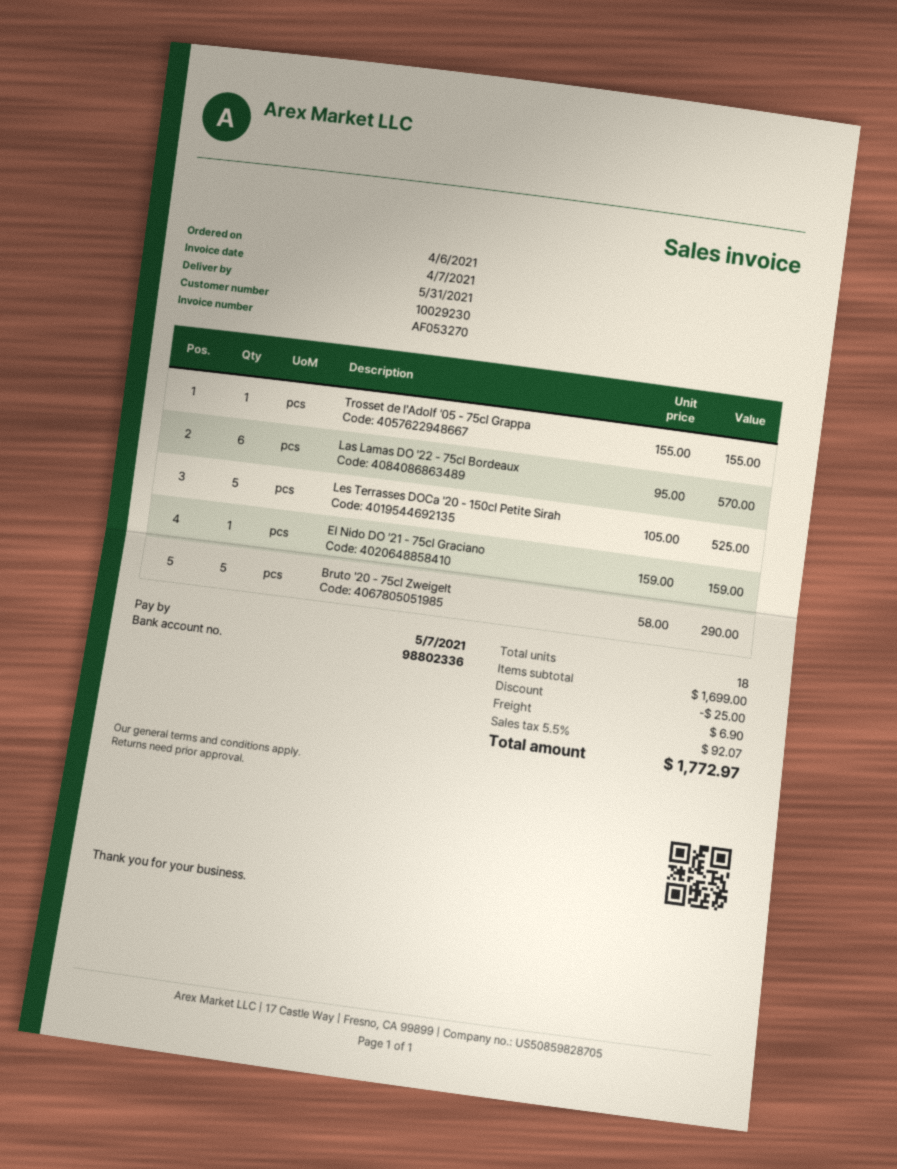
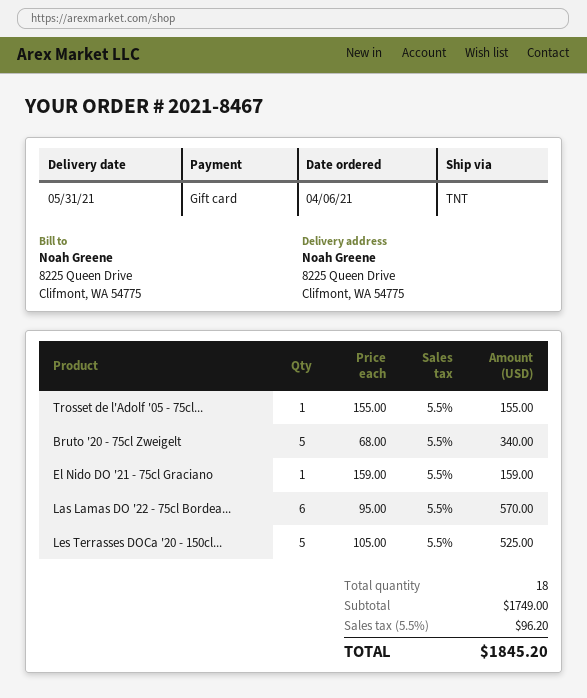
Bruto '20 - 75cl Zweigelt: 5 x 58.00 = 290.00 -> 5 x 68.00 = 340.00
subtotal: 1699.00 -> 1749.00
discount: 25.00 -> none
shipping: 6.90 -> none
tax: 5.5% = 92.07 -> 5.5% = 96.20
total: 1772.97 -> 1845.20

